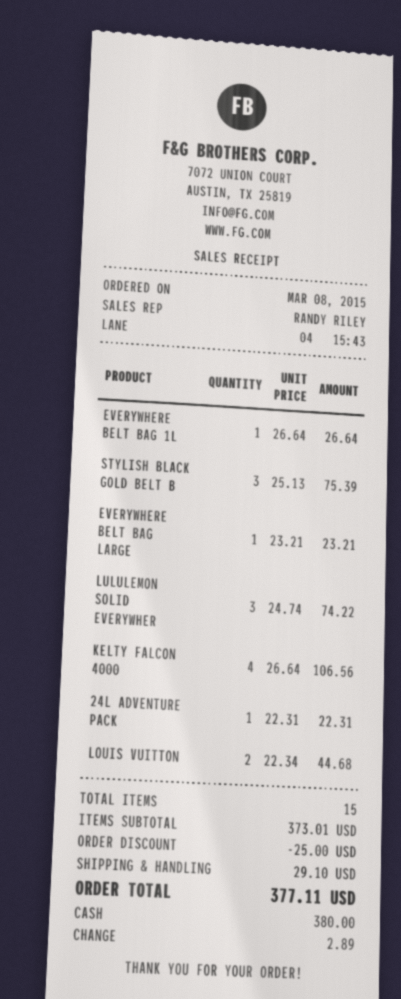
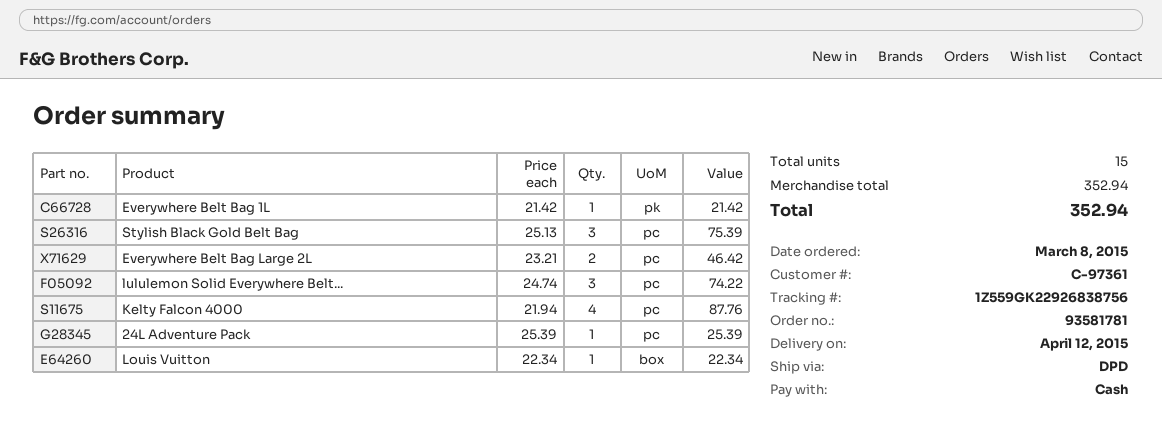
EVERYWHERE BELT BAG 1L: 1 x 26.64 = 26.64 -> 1 x 21.42 = 21.42
EVERYWHERE BELT BAG LARGE: 1 x 23.21 = 23.21 -> 2 x 23.21 = 46.42
KELTY FALCON 4000: 4 x 26.64 = 106.56 -> 4 x 21.94 = 87.76
24L ADVENTURE PACK: 1 x 22.31 = 22.31 -> 1 x 25.39 = 25.39
LOUIS VUITTON: 2 x 22.34 = 44.68 -> 1 x 22.34 = 22.34
subtotal: 373.01 -> 352.94
discount: 25.00 -> none
shipping: 29.10 -> none
total: 377.11 -> 352.94

